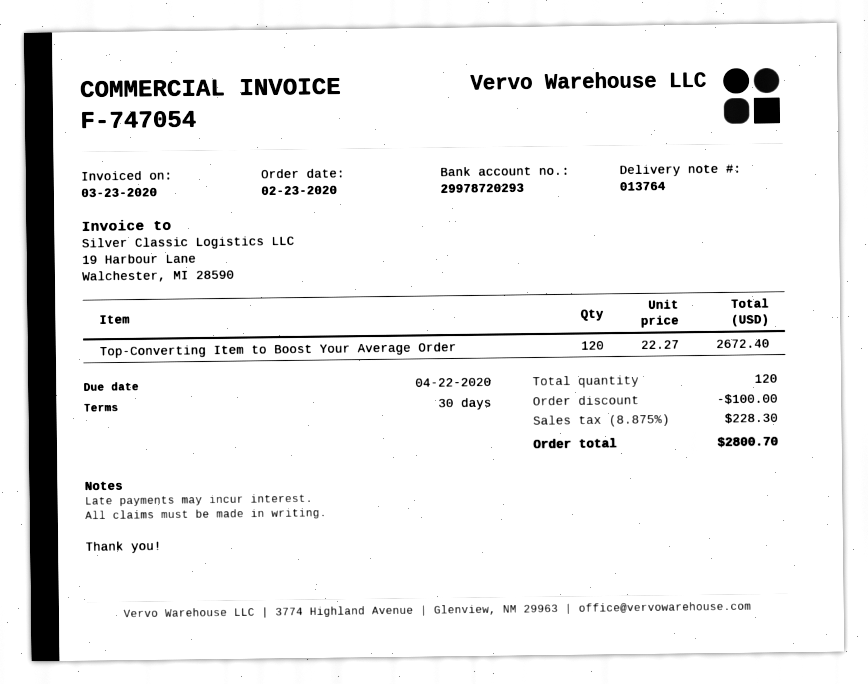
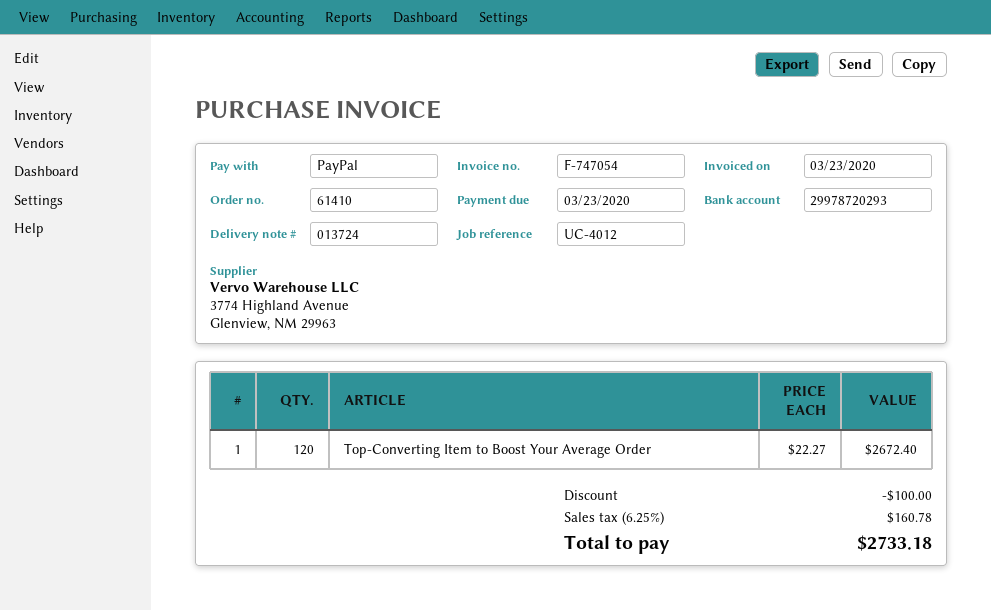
delivery note number: 013764 -> 013724
due date: 2020-04-22 -> 2020-03-23
tax: 8.875% = 228.30 -> 6.25% = 160.78
total: 2800.70 -> 2733.18

